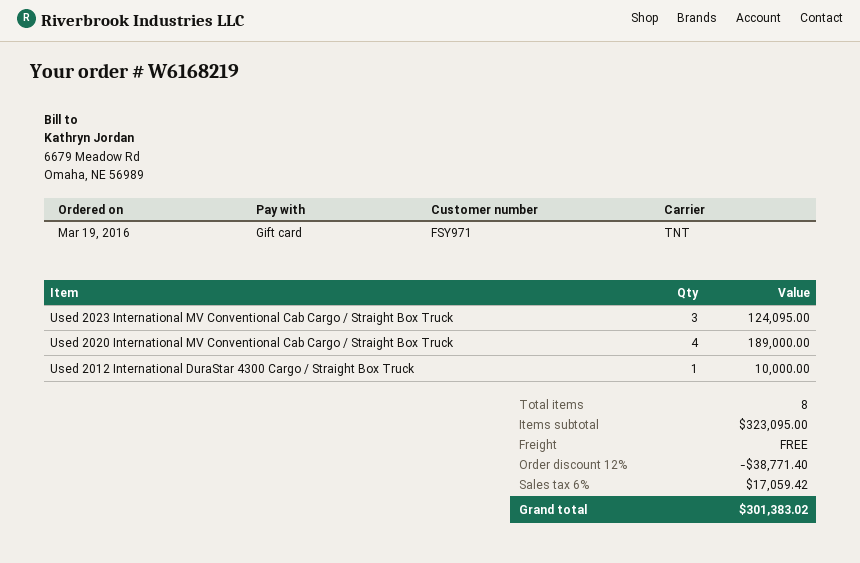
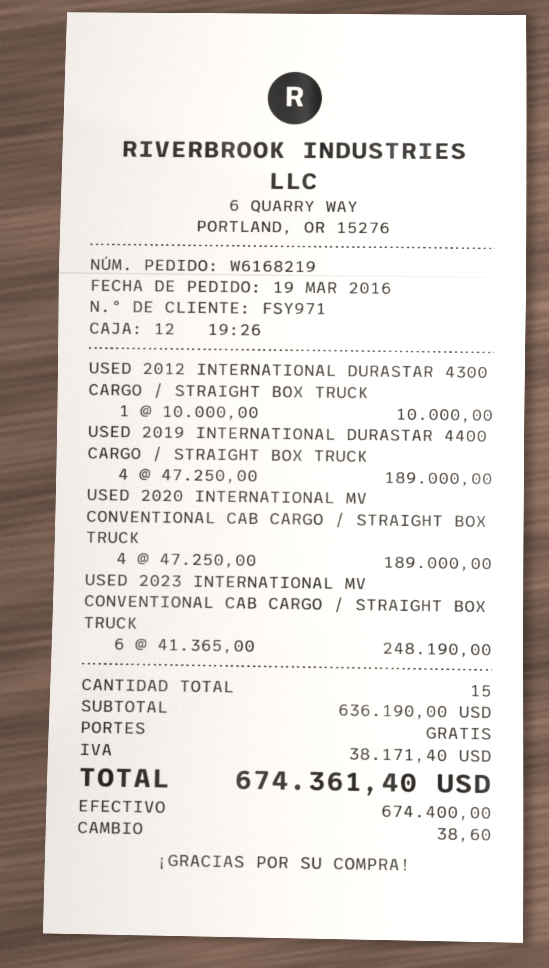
payment method: gift card -> cash
Used 2023 International MV Conventional Cab Cargo / Straight Box Truck: 3 for 124095.00 -> 6 for 248190.00
USED 2019 INTERNATIONAL DURASTAR 4400 CARGO / STRAIGHT BOX TRUCK: none -> 4 for 189000.00
total quantity: 8 -> 15
subtotal: 323095.00 -> 636190.00
discount: 12% = 38771.40 -> none
tax: 17059.42 -> 38171.40
total: 301383.02 -> 674361.40

